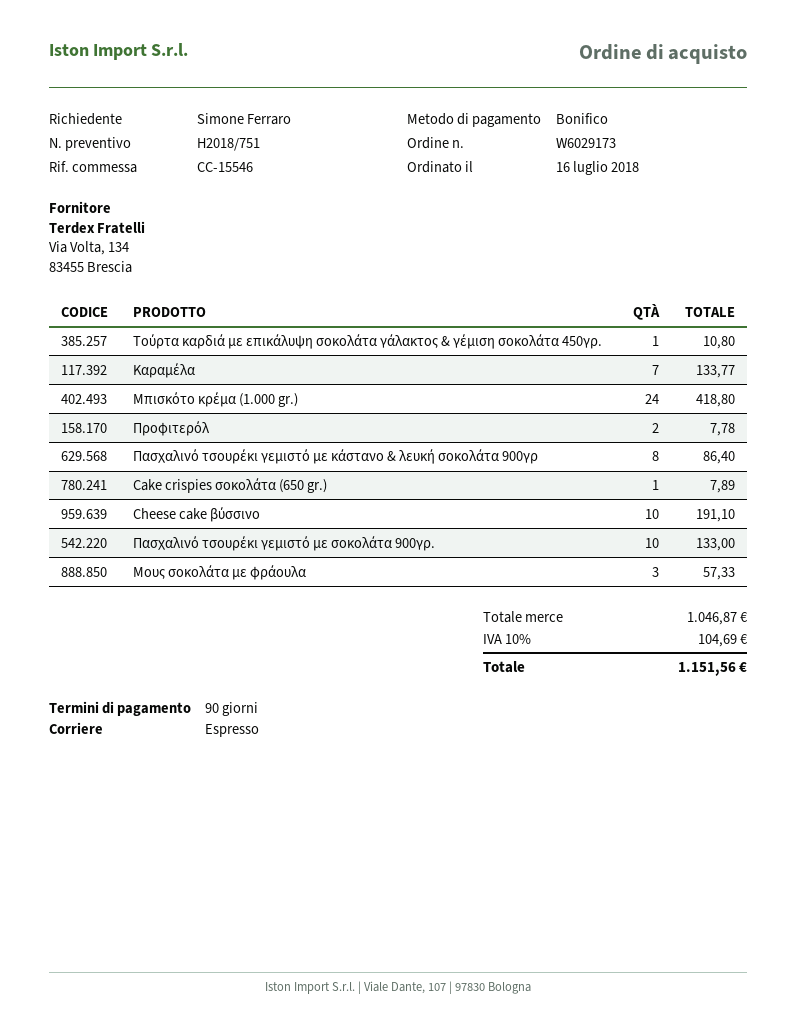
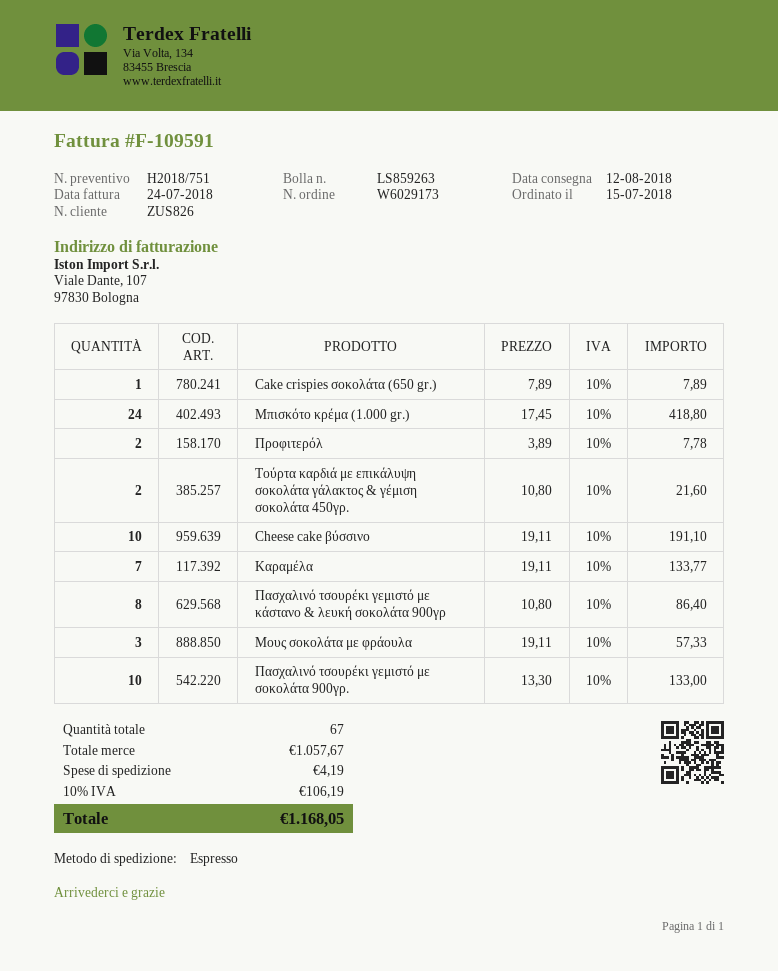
order date: 2018-07-16 -> 2018-07-15
Τούρτα καρδιά με επικάλυψη σοκολάτα γάλακτος & γέμιση σοκολάτα 450γρ.: 1 for 10.80 -> 2 for 21.60
subtotal: 1046.87 -> 1057.67
shipping: none -> 4.19
tax: 10% = 104.69 -> 10% = 106.19
total: 1151.56 -> 1168.05

